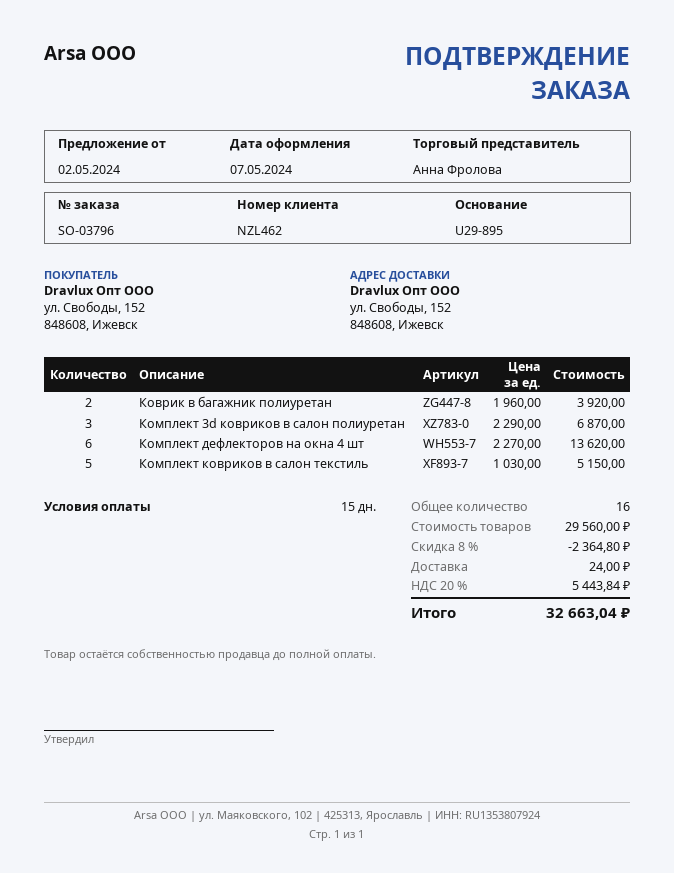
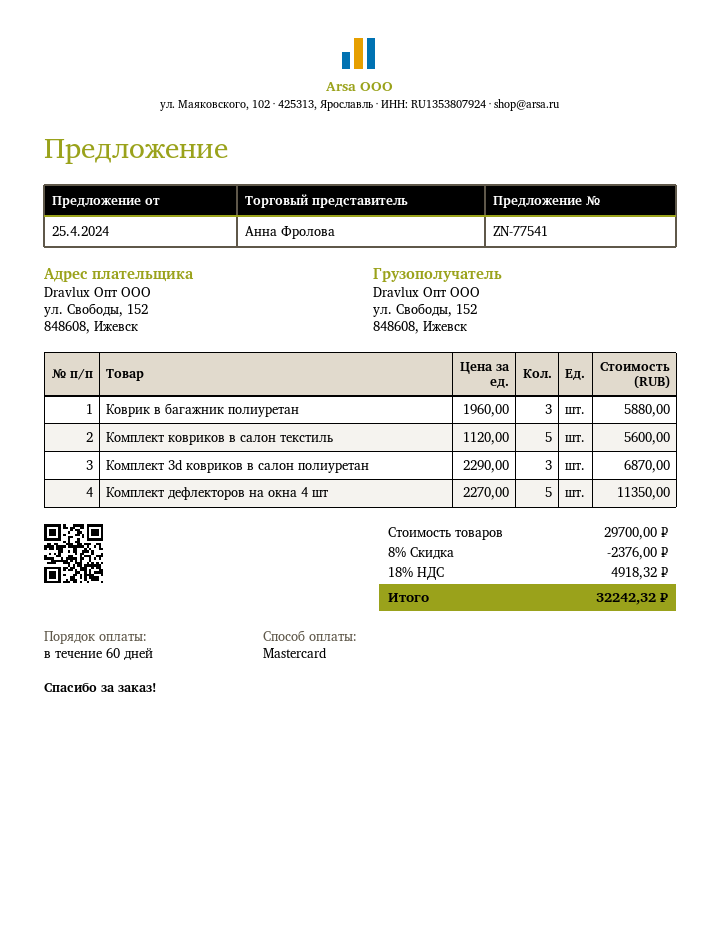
quote date: 2024-05-02 -> 2024-04-25
payment terms: 15 days -> 60 days
Коврик в багажник полиуретан: 2 x 1960.00 = 3920.00 -> 3 x 1960.00 = 5880.00
Комплект дефлекторов на окна 4 шт: 6 x 2270.00 = 13620.00 -> 5 x 2270.00 = 11350.00
Комплект ковриков в салон текстиль: 5 x 1030.00 = 5150.00 -> 5 x 1120.00 = 5600.00
subtotal: 29560.00 -> 29700.00
discount: 8% = 2364.80 -> 8% = 2376.00
shipping: 24.00 -> none
tax: 20% = 5443.84 -> 18% = 4918.32
total: 32663.04 -> 32242.32

